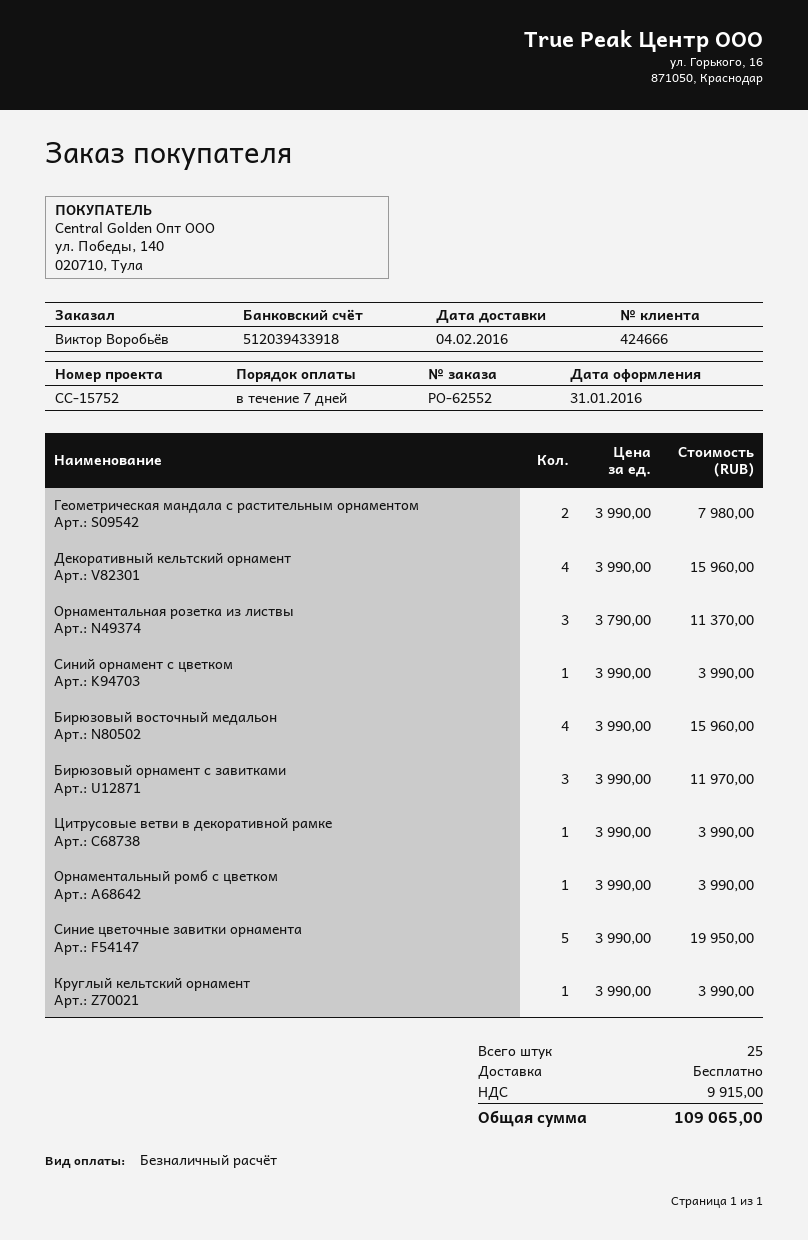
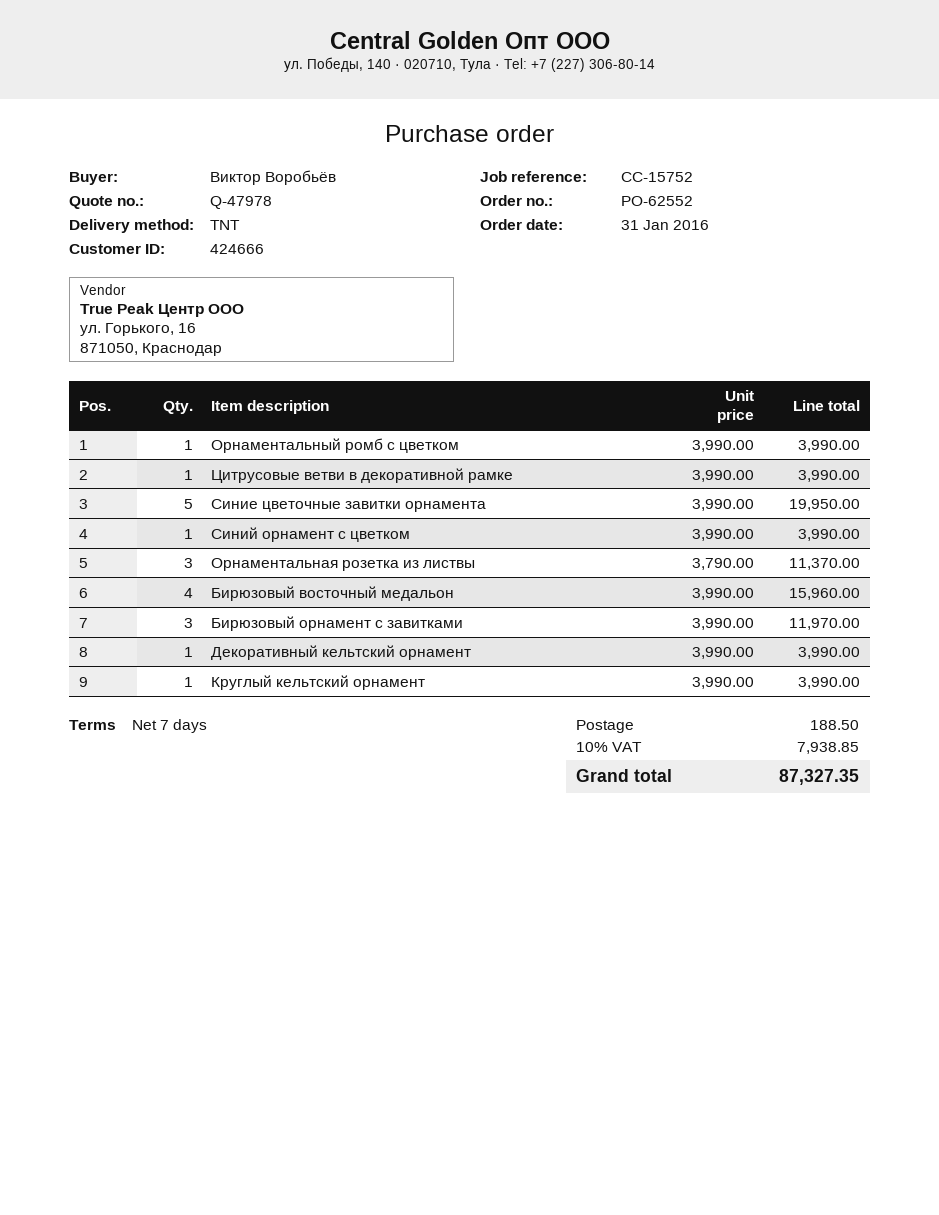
Геометрическая мандала с растительным орнаментом: 2 x 3990.00 = 7980.00 -> none
Декоративный кельтский орнамент: 4 x 3990.00 = 15960.00 -> 1 x 3990.00 = 3990.00
shipping: 0.00 -> 188.50
tax: 9915.00 -> 7938.85
total: 109065.00 -> 87327.35

